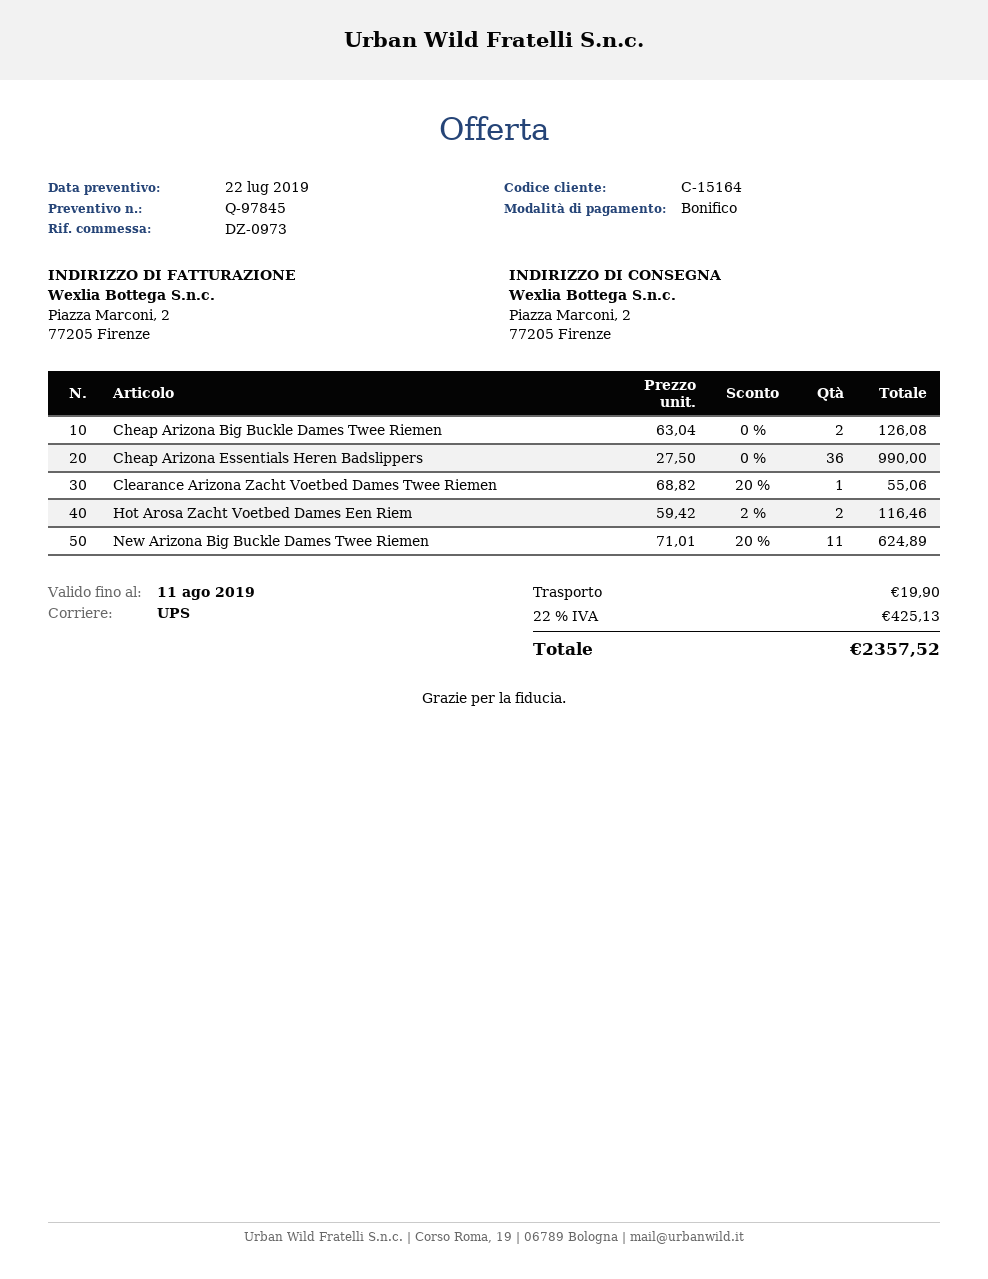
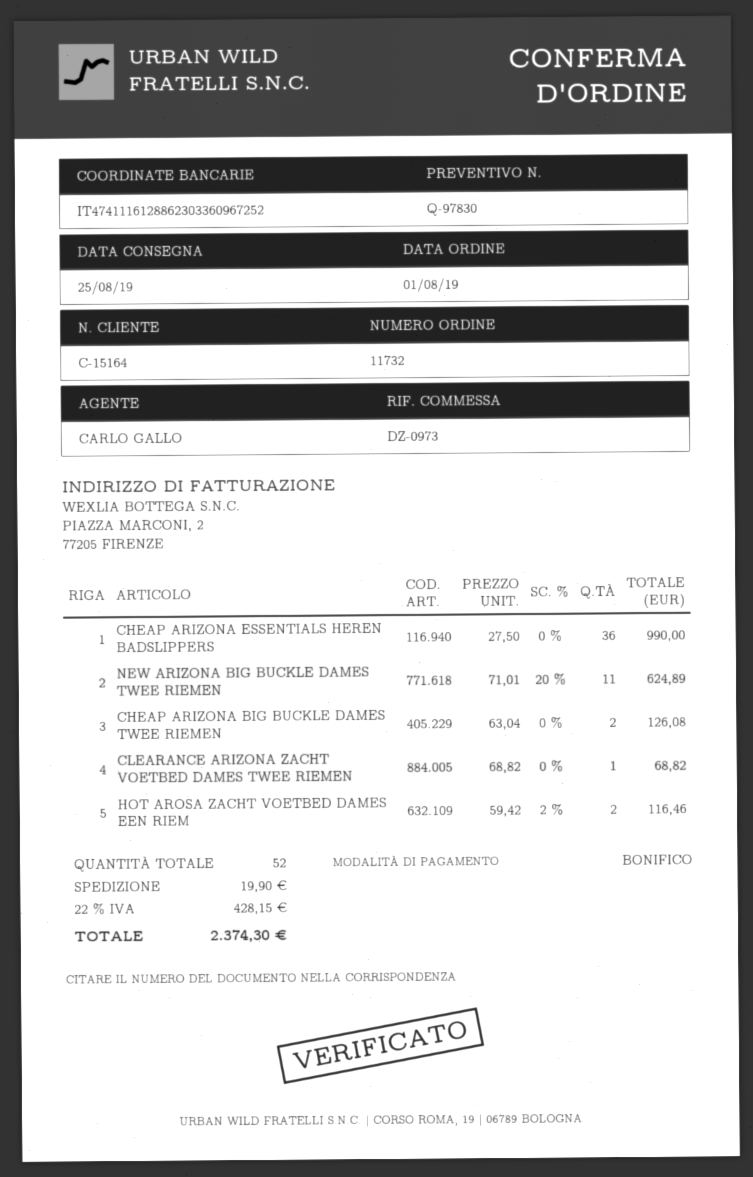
quote number: Q-97845 -> Q-97830
Clearance Arizona Zacht Voetbed Dames Twee Riemen: 1 x 68.82 - 20% = 55.06 -> 1 x 68.82 = 68.82
tax: 22% = 425.13 -> 22% = 428.15
total: 2357.52 -> 2374.30

